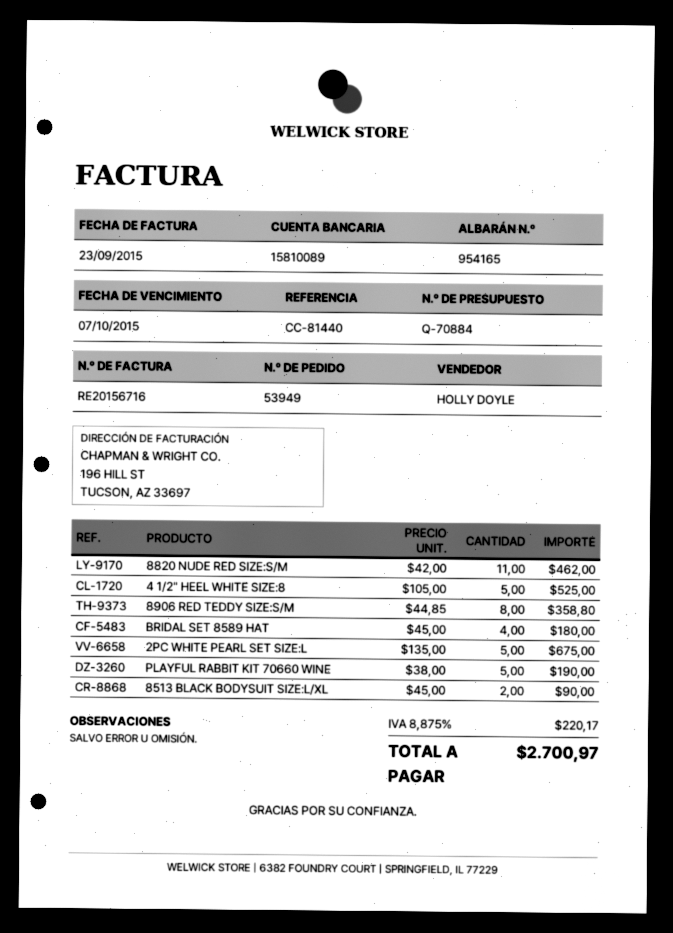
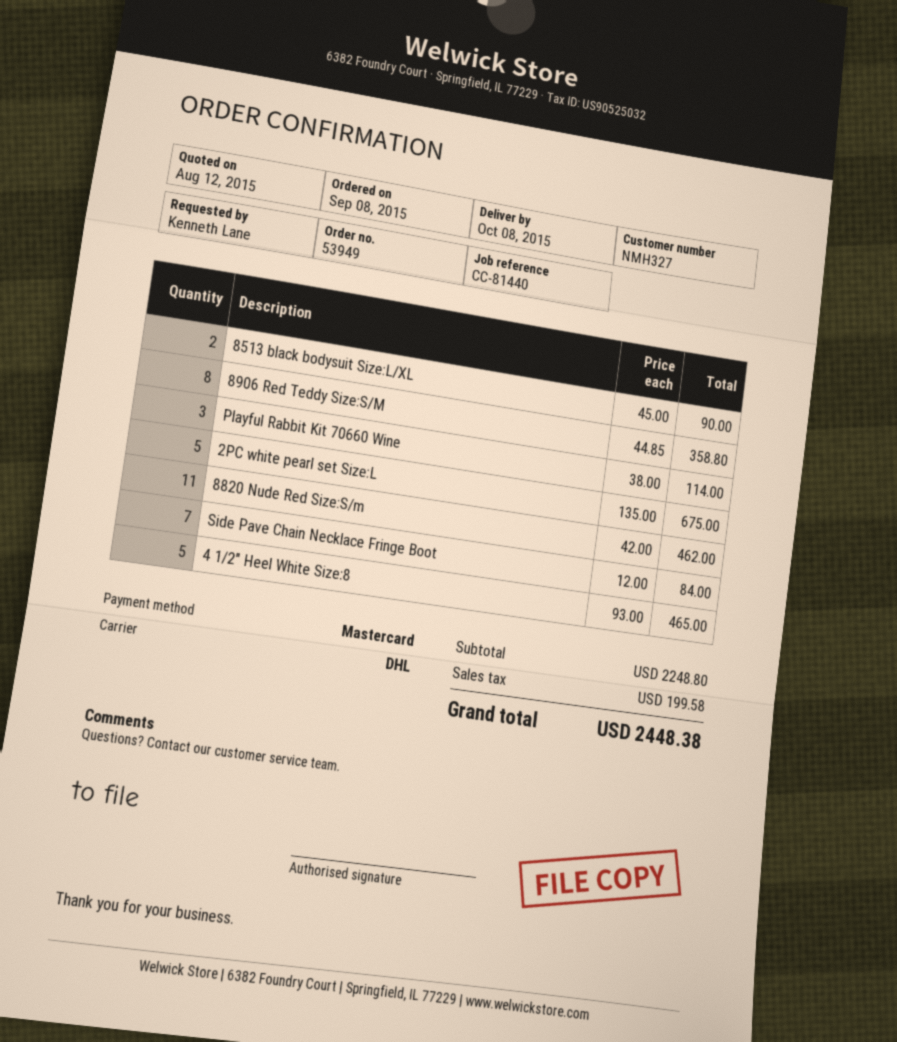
4 1/2" HEEL WHITE SIZE:8: 5 x 105.00 = 525.00 -> 5 x 93.00 = 465.00
BRIDAL SET 8589 HAT: 4 x 45.00 = 180.00 -> none
PLAYFUL RABBIT KIT 70660 WINE: 5 x 38.00 = 190.00 -> 3 x 38.00 = 114.00
Side Pave Chain Necklace Fringe Boot: none -> 7 x 12.00 = 84.00
tax: 220.17 -> 199.58
total: 2700.97 -> 2448.38

